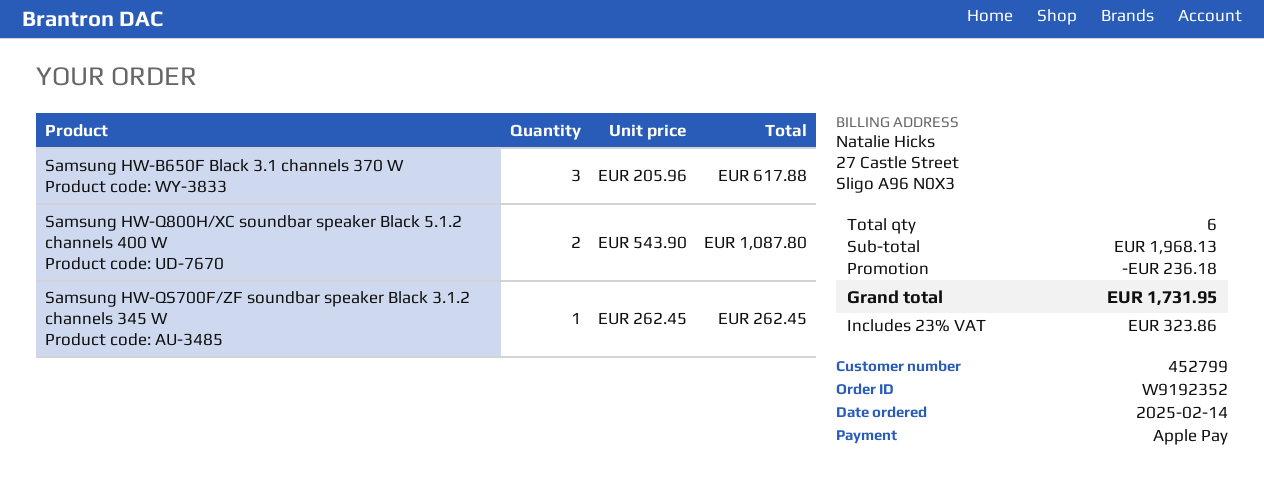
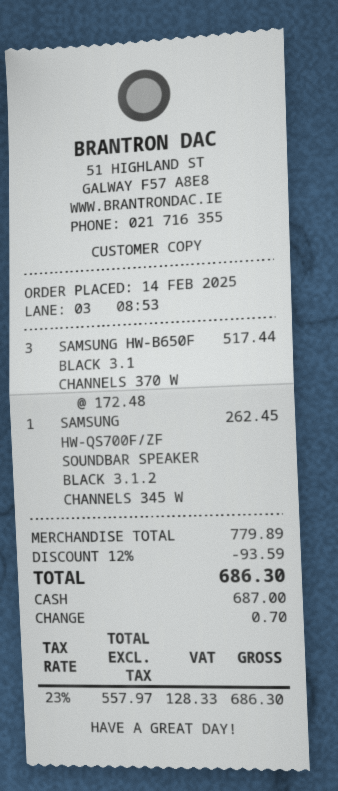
payment method: Apple Pay -> cash
Samsung HW-B650F Black 3.1 channels 370 W: 3 x 205.96 = 617.88 -> 3 x 172.48 = 517.44
Samsung HW-Q800H/XC soundbar speaker Black 5.1.2 channels 400 W: 2 x 543.90 = 1087.80 -> none
subtotal: 1968.13 -> 779.89
discount: 236.18 -> 93.59
tax: 23% = 323.86 -> 23% = 128.33
total: 1731.95 -> 686.30

